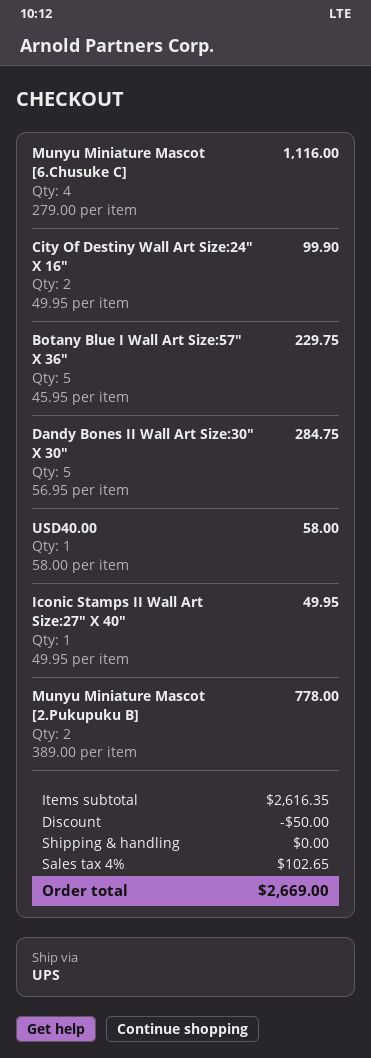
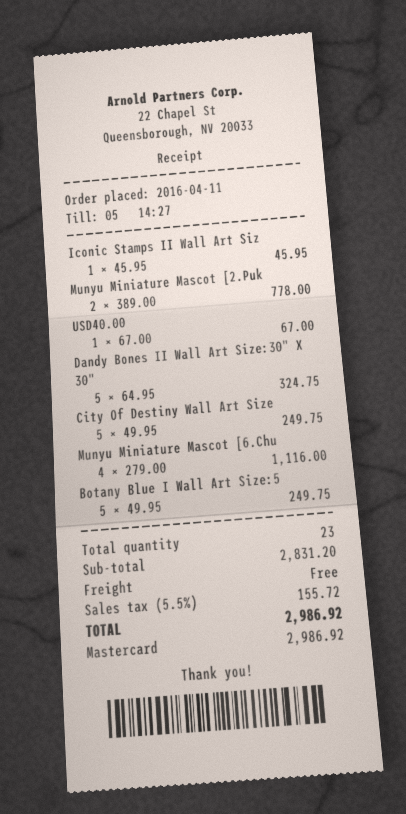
City Of Destiny Wall Art Size:24" X 16": 2 x 49.95 = 99.90 -> 5 x 49.95 = 249.75
Botany Blue I Wall Art Size:57" X 36": 5 x 45.95 = 229.75 -> 5 x 49.95 = 249.75
Dandy Bones II Wall Art Size:30" X 30": 5 x 56.95 = 284.75 -> 5 x 64.95 = 324.75
USD40.00: 1 x 58.00 = 58.00 -> 1 x 67.00 = 67.00
Iconic Stamps II Wall Art Size:27" X 40": 1 x 49.95 = 49.95 -> 1 x 45.95 = 45.95
subtotal: 2616.35 -> 2831.20
discount: 50.00 -> none
tax: 4% = 102.65 -> 5.5% = 155.72
total: 2669.00 -> 2986.92

